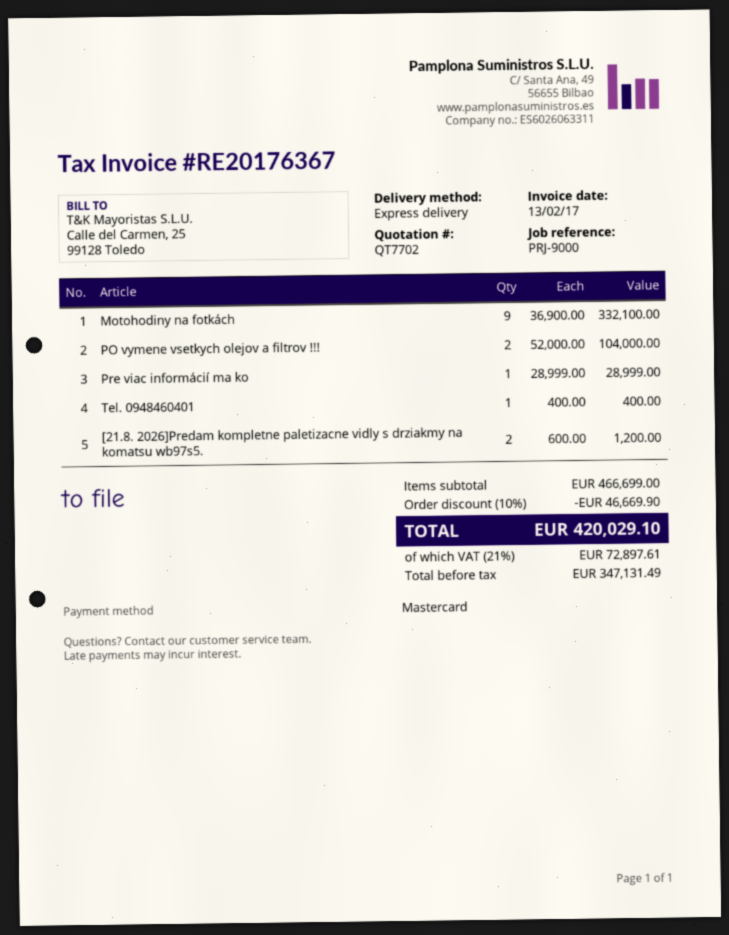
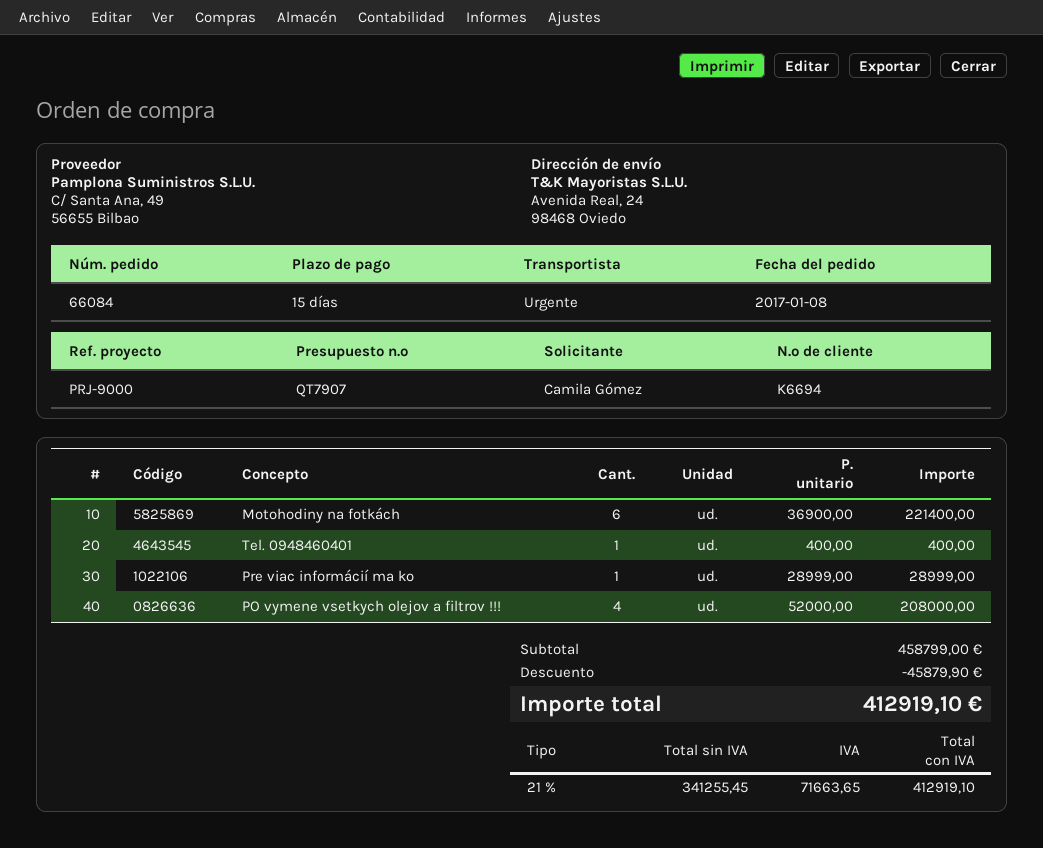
quote number: QT7702 -> QT7907
Motohodiny na fotkách: 9 x 36900.00 = 332100.00 -> 6 x 36900.00 = 221400.00
PO vymene vsetkych olejov a filtrov !!!: 2 x 52000.00 = 104000.00 -> 4 x 52000.00 = 208000.00
[21.8. 2026]Predam kompletne paletizacne vidly s drziakmy na komatsu wb97s5.: 2 x 600.00 = 1200.00 -> none
subtotal: 466699.00 -> 458799.00
discount: 46669.90 -> 45879.90
net: 347131.49 -> 341255.45
tax: 21% = 72897.61 -> 21% = 71663.65
total: 420029.10 -> 412919.10

